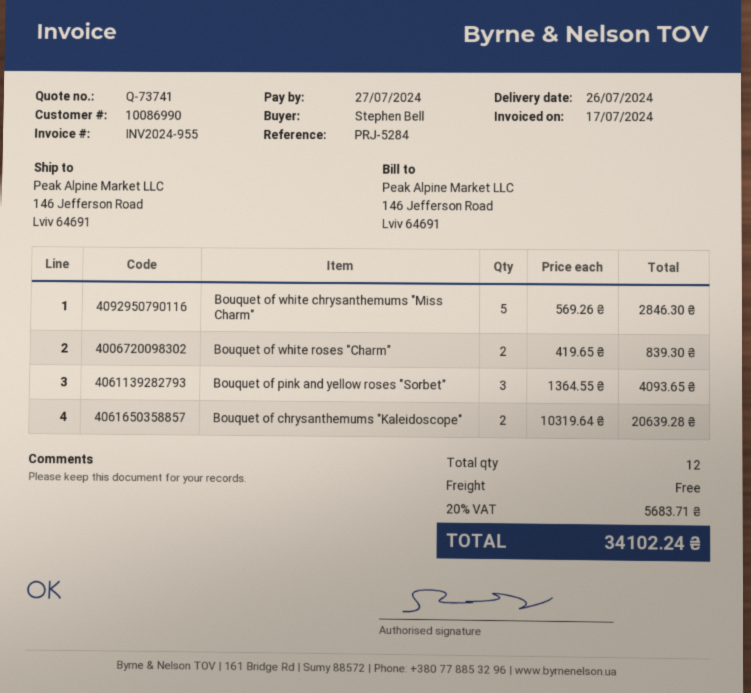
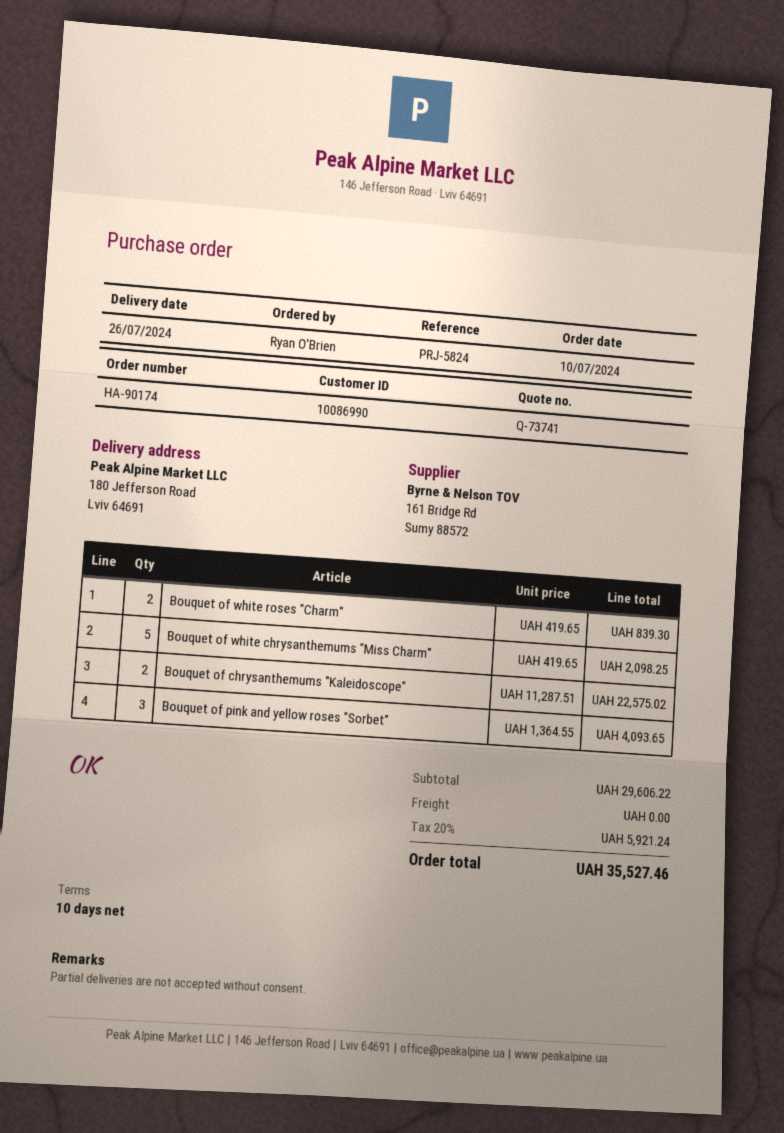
reference: PRJ-5284 -> PRJ-5824
ordered by: Stephen Bell -> Ryan O'Brien
ship to: 146 Jefferson Road, Lviv 64691 -> 180 Jefferson Road, Lviv 64691
Bouquet of white chrysanthemums "Miss Charm": 5 x 569.26 = 2846.30 -> 5 x 419.65 = 2098.25
Bouquet of chrysanthemums "Kaleidoscope": 2 x 10319.64 = 20639.28 -> 2 x 11287.51 = 22575.02
tax: 20% = 5683.71 -> 20% = 5921.24
total: 34102.24 -> 35527.46

